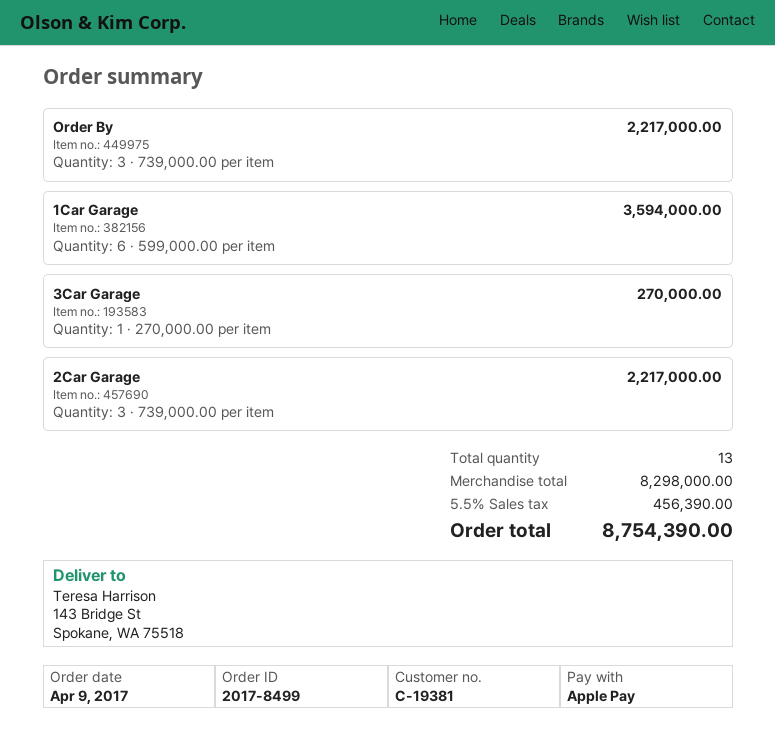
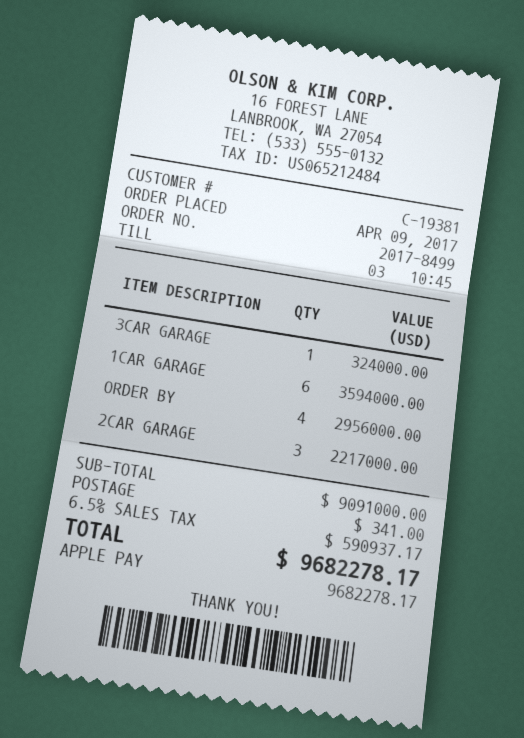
Order By: 3 for 2217000.00 -> 4 for 2956000.00
3Car Garage: 1 for 270000.00 -> 1 for 324000.00
subtotal: 8298000.00 -> 9091000.00
shipping: none -> 341.00
tax: 5.5% = 456390.00 -> 6.5% = 590937.17
total: 8754390.00 -> 9682278.17

